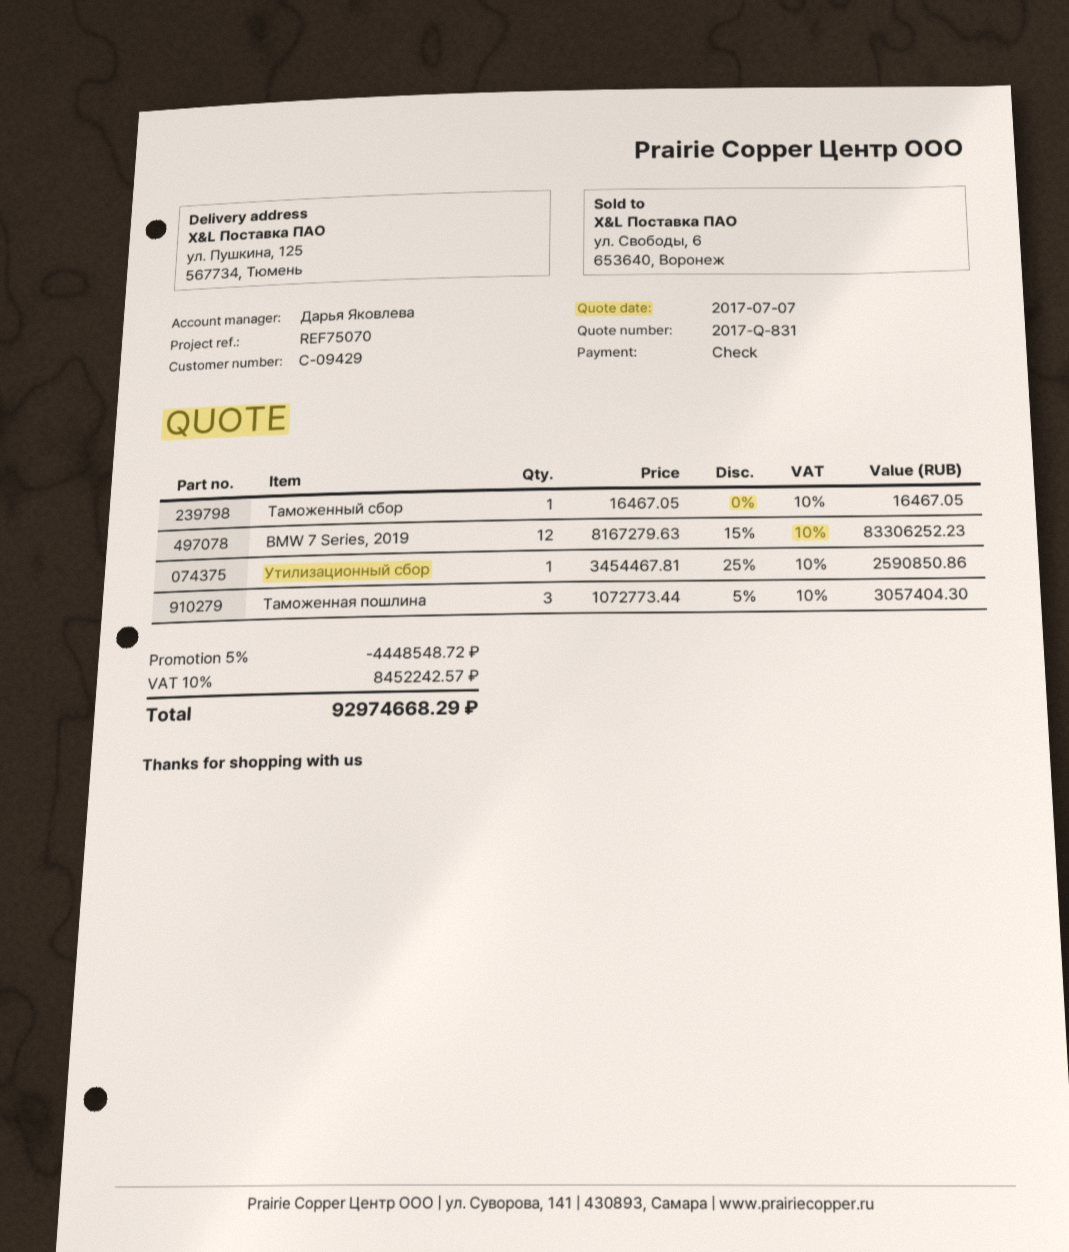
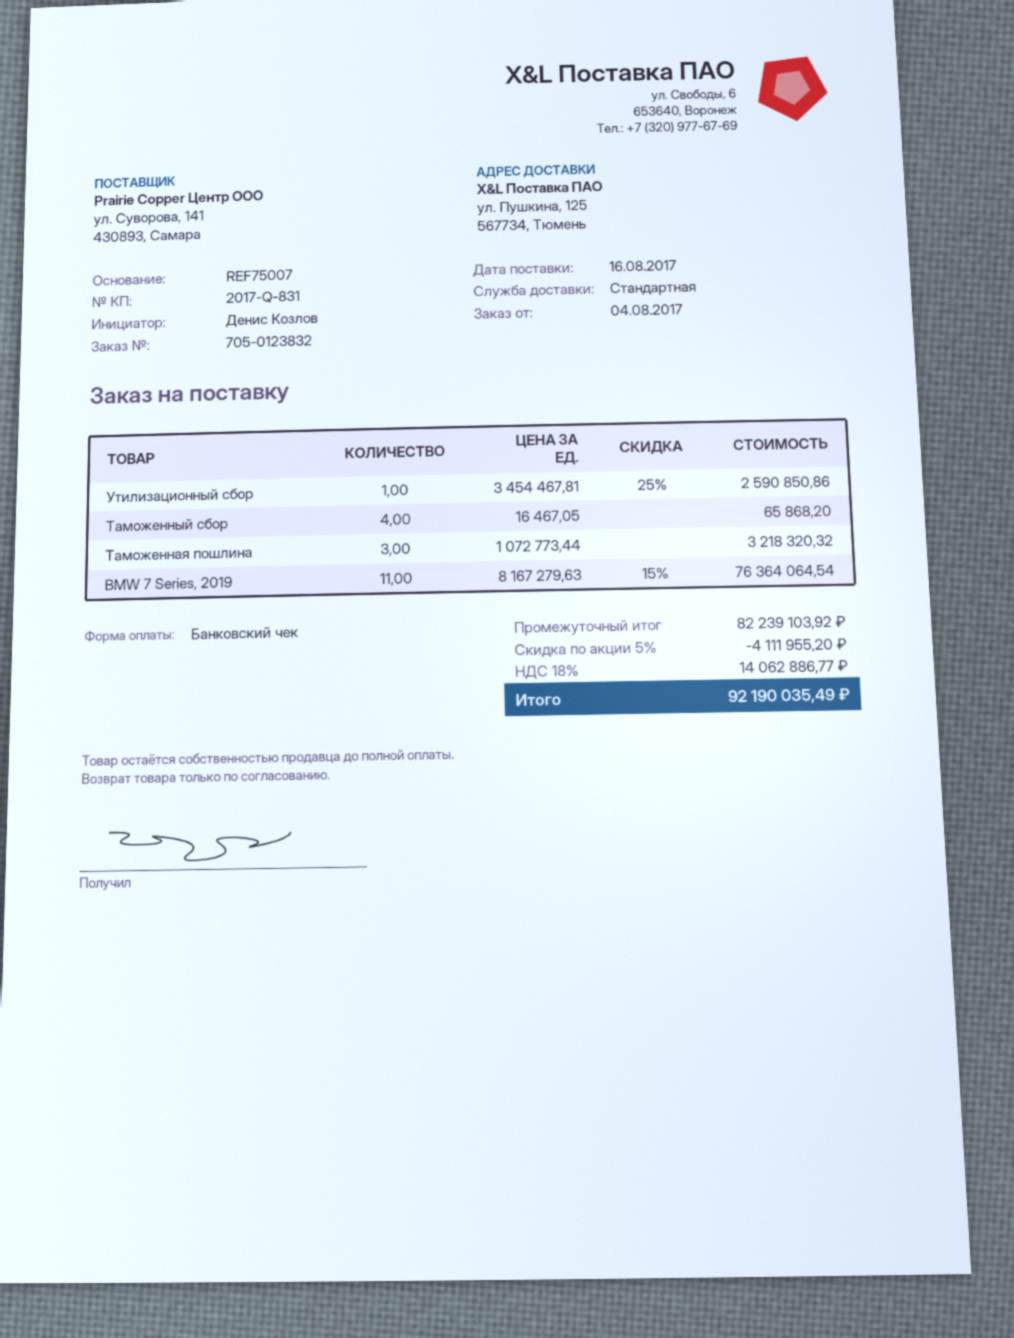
reference: REF75070 -> REF75007
Таможенный сбор: 1 x 16467.05 = 16467.05 -> 4 x 16467.05 = 65868.20
BMW 7 Series, 2019: 12 x 8167279.63 - 15% = 83306252.23 -> 11 x 8167279.63 - 15% = 76364064.54
Таможенная пошлина: 3 x 1072773.44 - 5% = 3057404.30 -> 3 x 1072773.44 = 3218320.32
discount: 5% = 4448548.72 -> 5% = 4111955.20
tax: 10% = 8452242.57 -> 18% = 14062886.77
total: 92974668.29 -> 92190035.49

